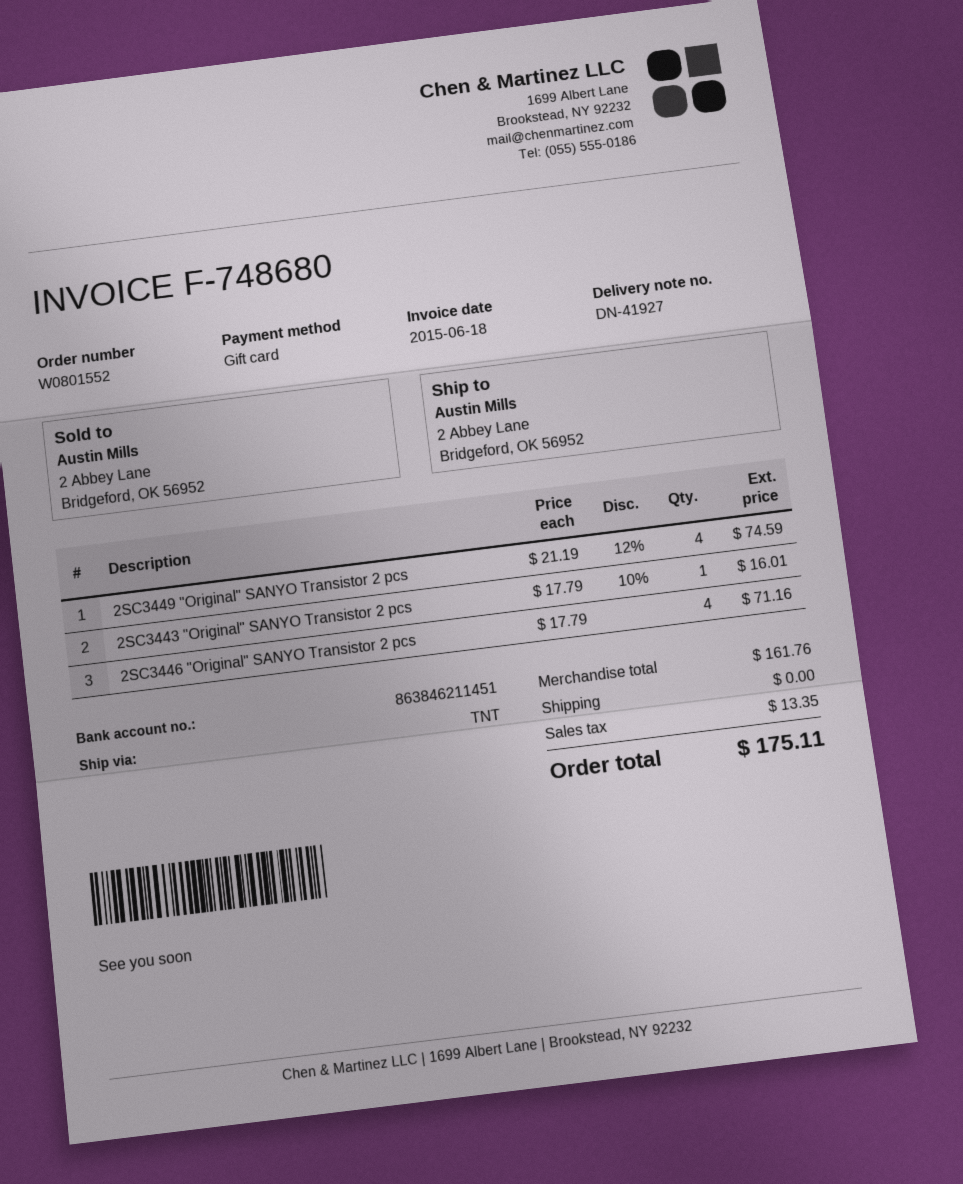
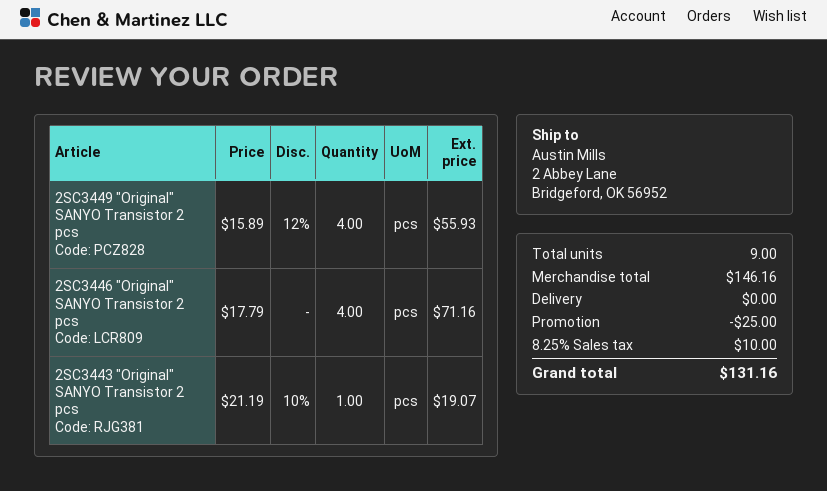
2SC3449 "Original" SANYO Transistor 2 pcs: 4 x 21.19 - 12% = 74.59 -> 4 x 15.89 - 12% = 55.93
2SC3443 "Original" SANYO Transistor 2 pcs: 1 x 17.79 - 10% = 16.01 -> 1 x 21.19 - 10% = 19.07
subtotal: 161.76 -> 146.16
discount: none -> 25.00
tax: 13.35 -> 10.00
total: 175.11 -> 131.16

